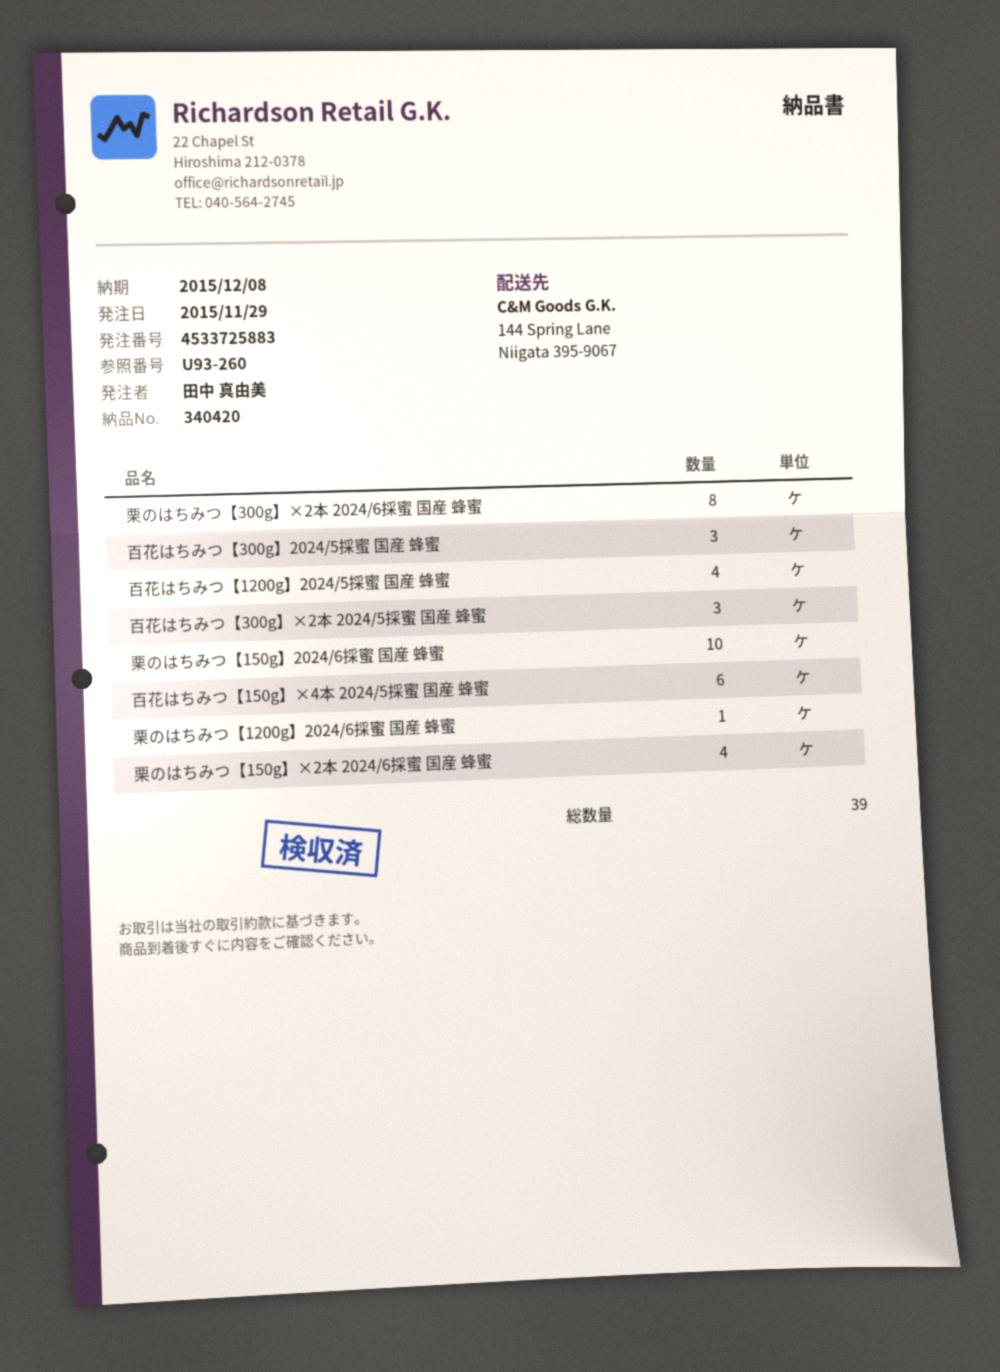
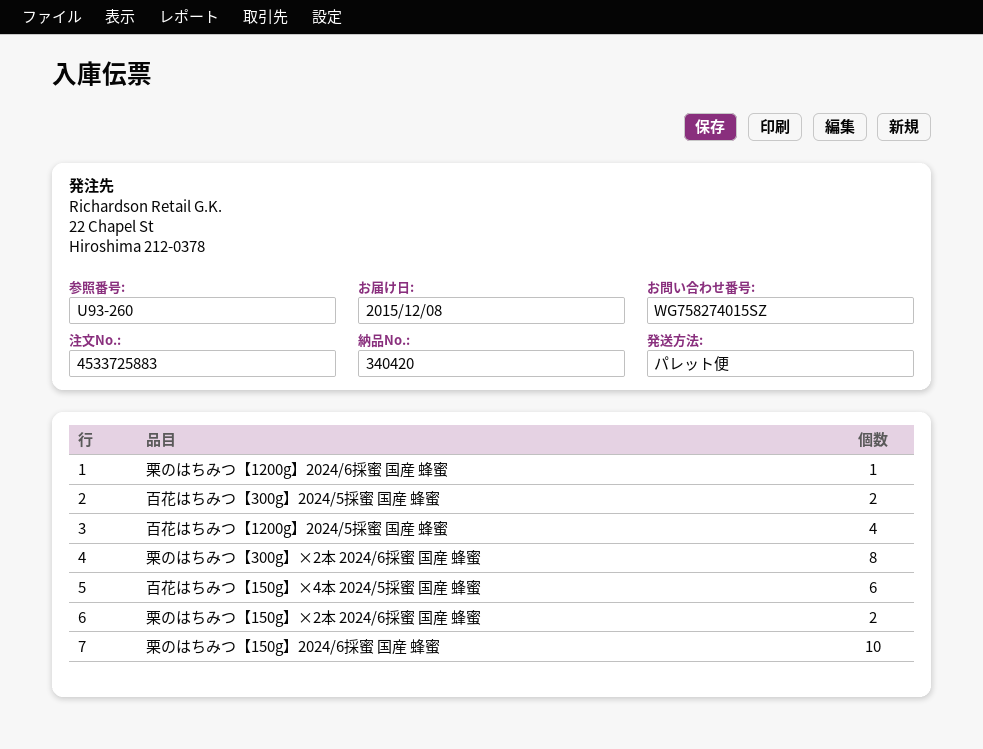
百花はちみつ【300g】2024/5採蜜 国産 蜂蜜: 3 -> 2
百花はちみつ【300g】×2本 2024/5採蜜 国産 蜂蜜: 3 -> none
栗のはちみつ【150g】×2本 2024/6採蜜 国産 蜂蜜: 4 -> 2

